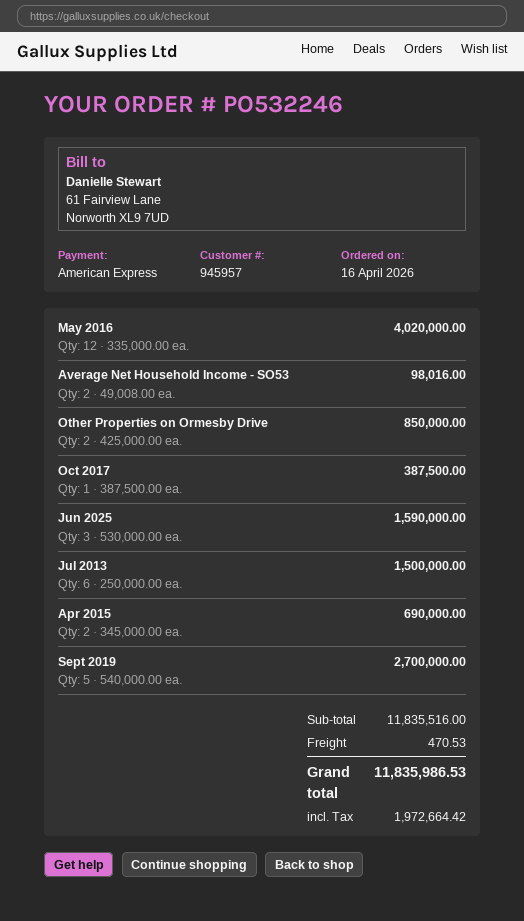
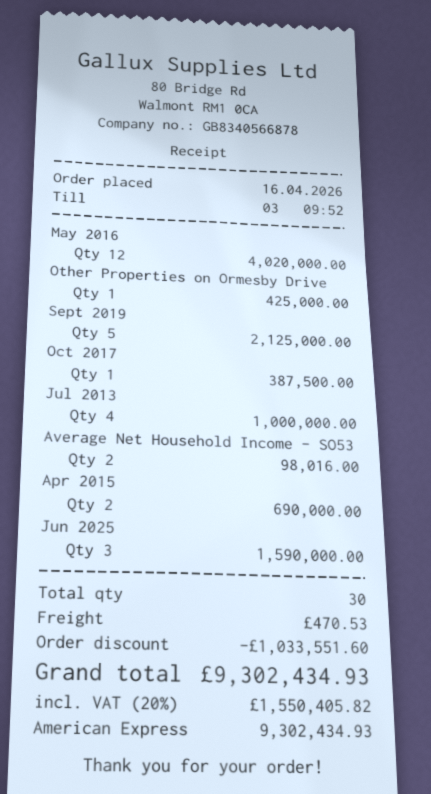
Other Properties on Ormesby Drive: 2 for 850000.00 -> 1 for 425000.00
Jul 2013: 6 for 1500000.00 -> 4 for 1000000.00
Sept 2019: 5 for 2700000.00 -> 5 for 2125000.00
discount: none -> 1033551.60
tax: 1972664.42 -> 1550405.82
total: 11835986.53 -> 9302434.93

